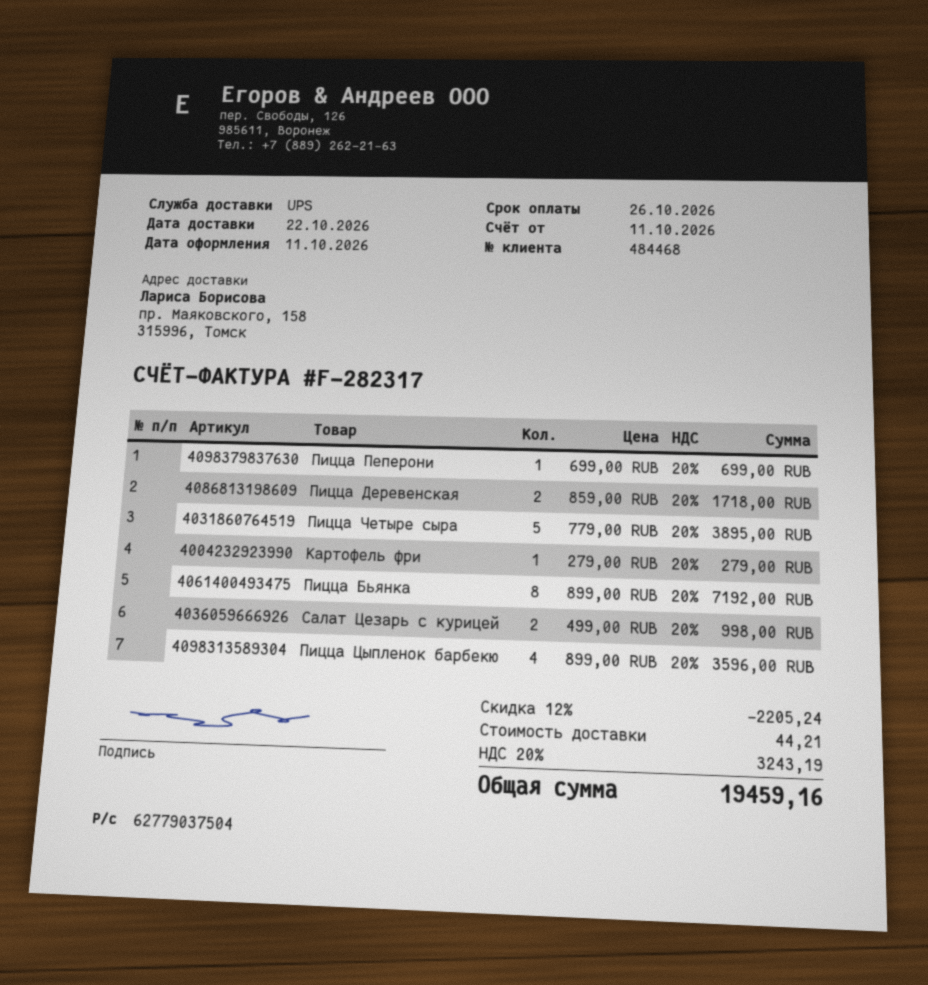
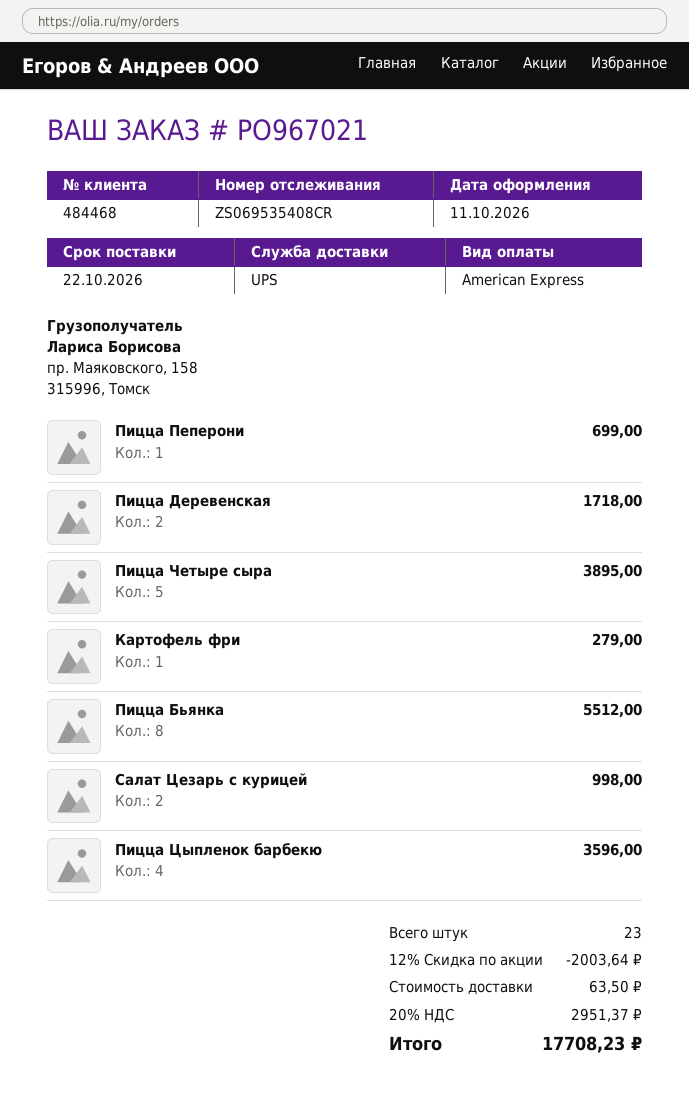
Пицца Бьянка: 8 for 7192.00 -> 8 for 5512.00
discount: 12% = 2205.24 -> 12% = 2003.64
shipping: 44.21 -> 63.50
tax: 20% = 3243.19 -> 20% = 2951.37
total: 19459.16 -> 17708.23

